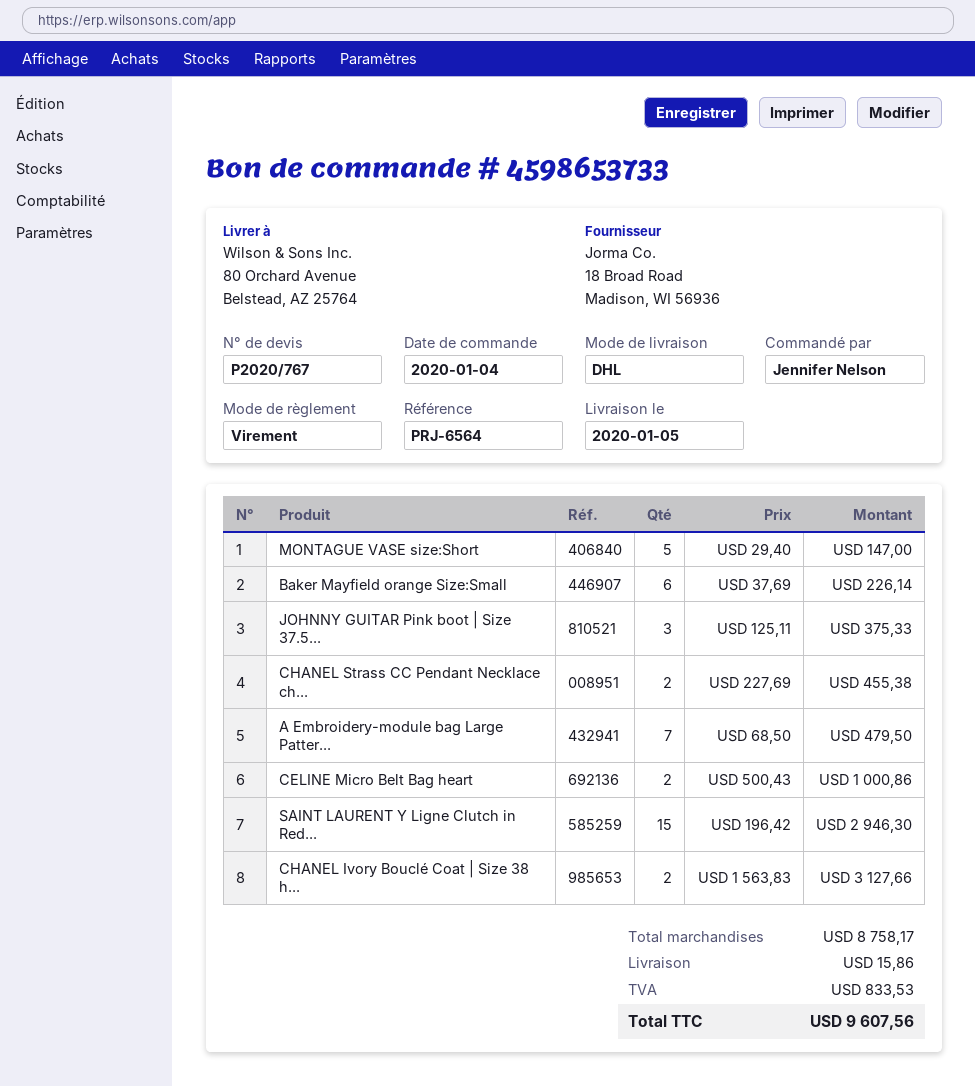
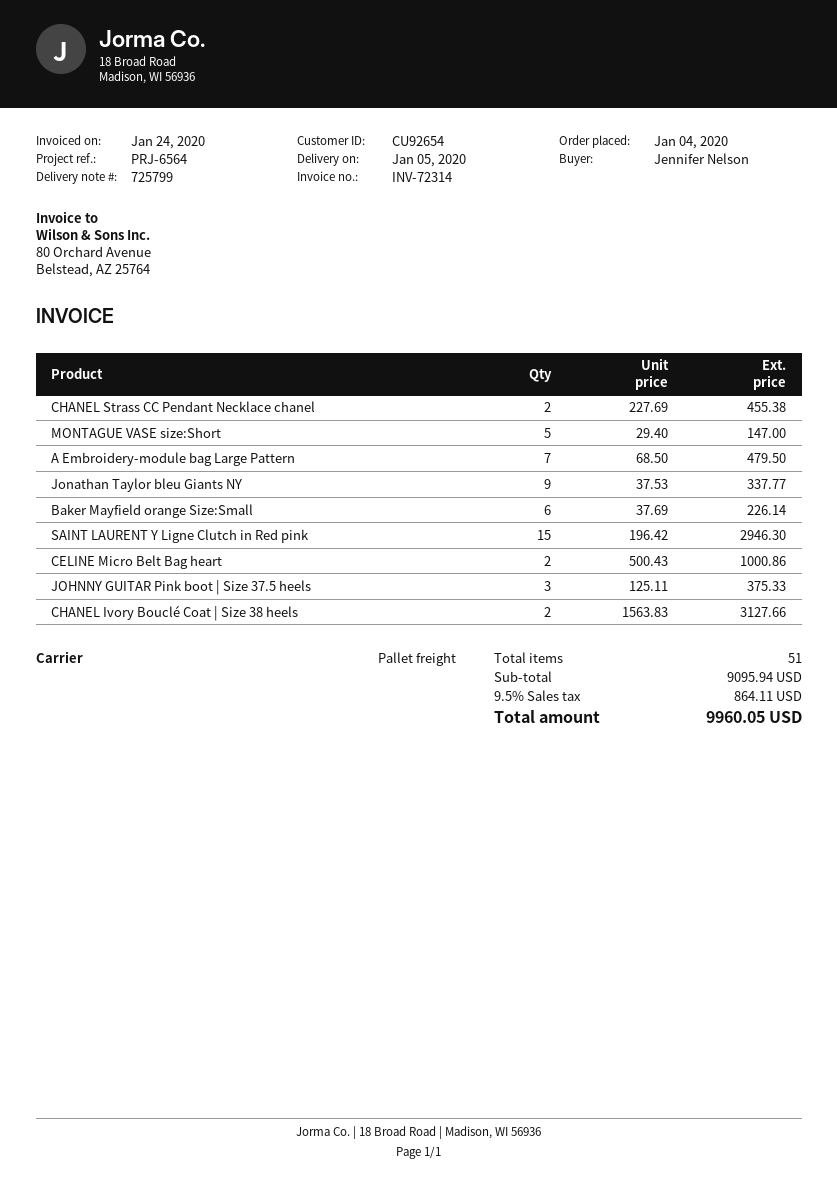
shipping method: DHL -> pallet freight
Jonathan Taylor bleu Giants NY: none -> 9 x 37.53 = 337.77
subtotal: 8758.17 -> 9095.94
shipping: 15.86 -> none
tax: 833.53 -> 864.11
total: 9607.56 -> 9960.05

